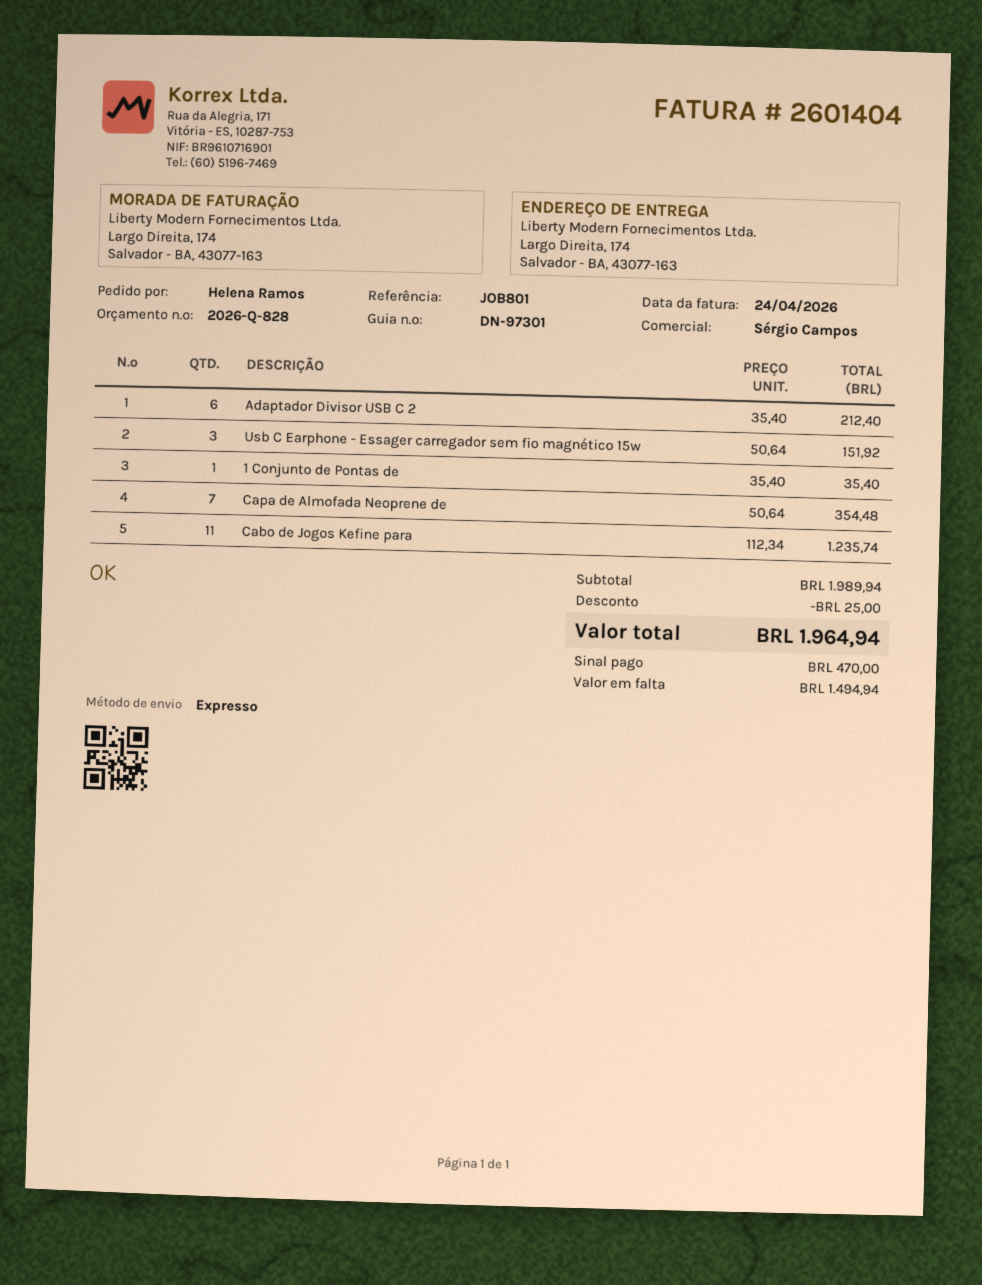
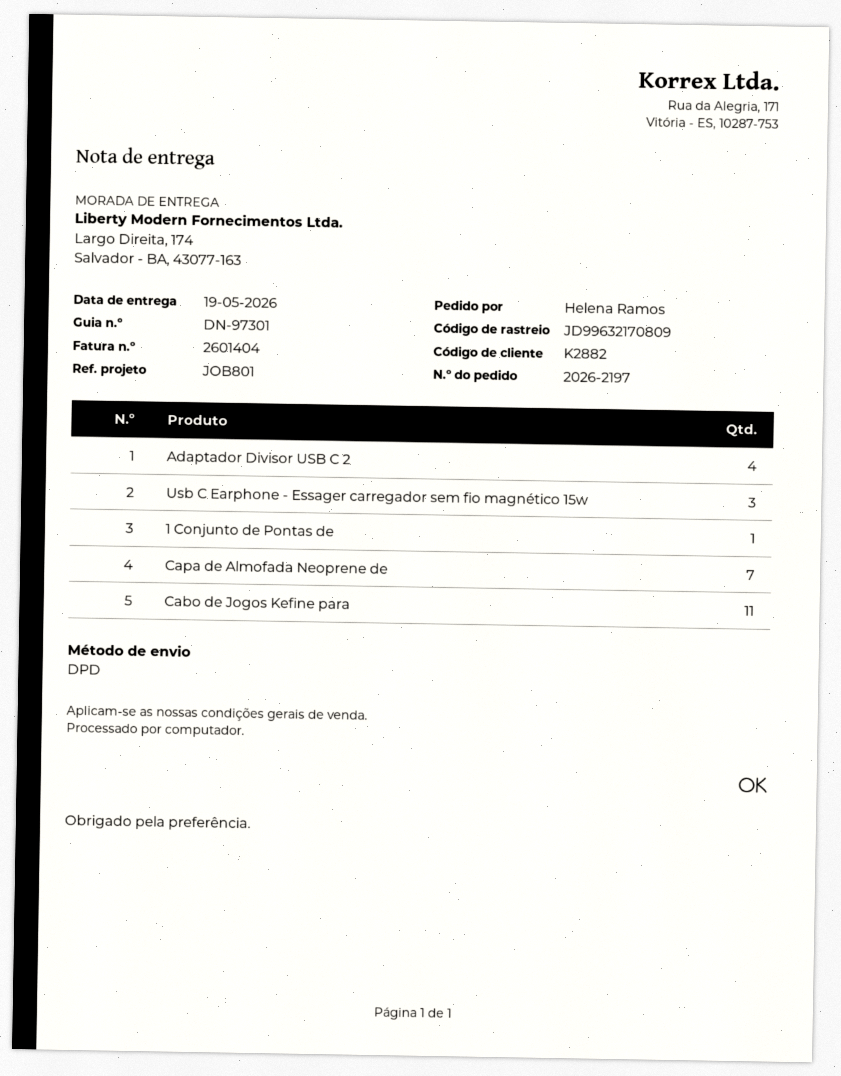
shipping method: express -> DPD
Adaptador Divisor USB C 2: 6 -> 4

